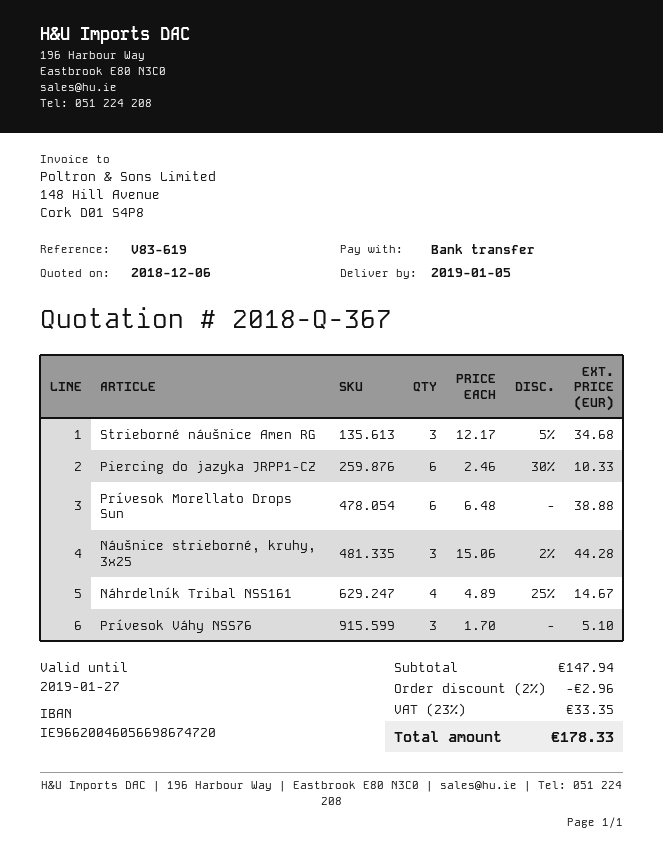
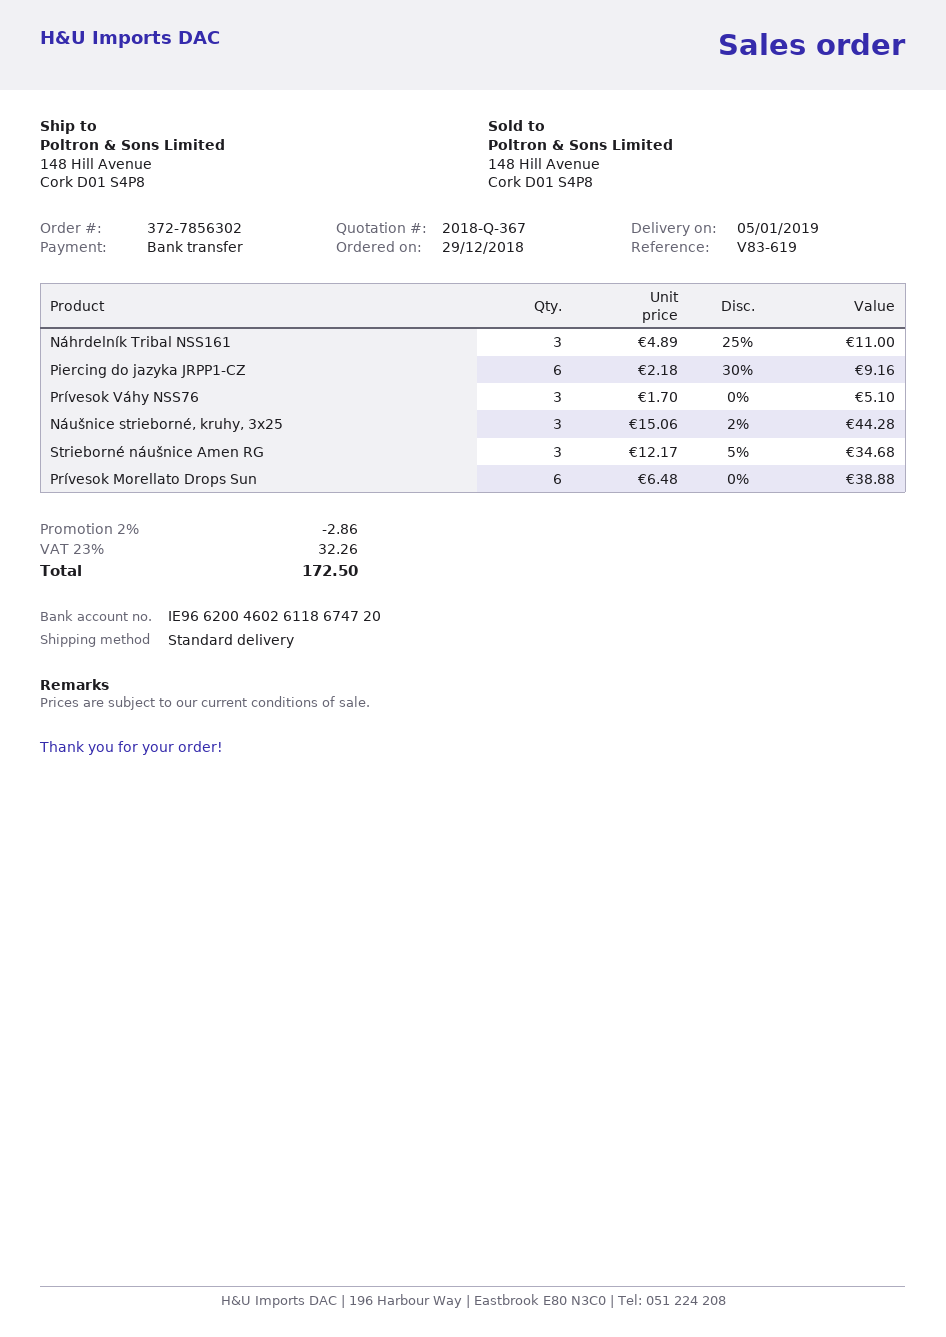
bank account: IE96620046056698674720 -> IE96620046026118674720
Piercing do jazyka JRPP1-CZ: 6 x 2.46 - 30% = 10.33 -> 6 x 2.18 - 30% = 9.16
Náhrdelník Tribal NSS161: 4 x 4.89 - 25% = 14.67 -> 3 x 4.89 - 25% = 11.00
discount: 2% = 2.96 -> 2% = 2.86
tax: 23% = 33.35 -> 23% = 32.26
total: 178.33 -> 172.50

